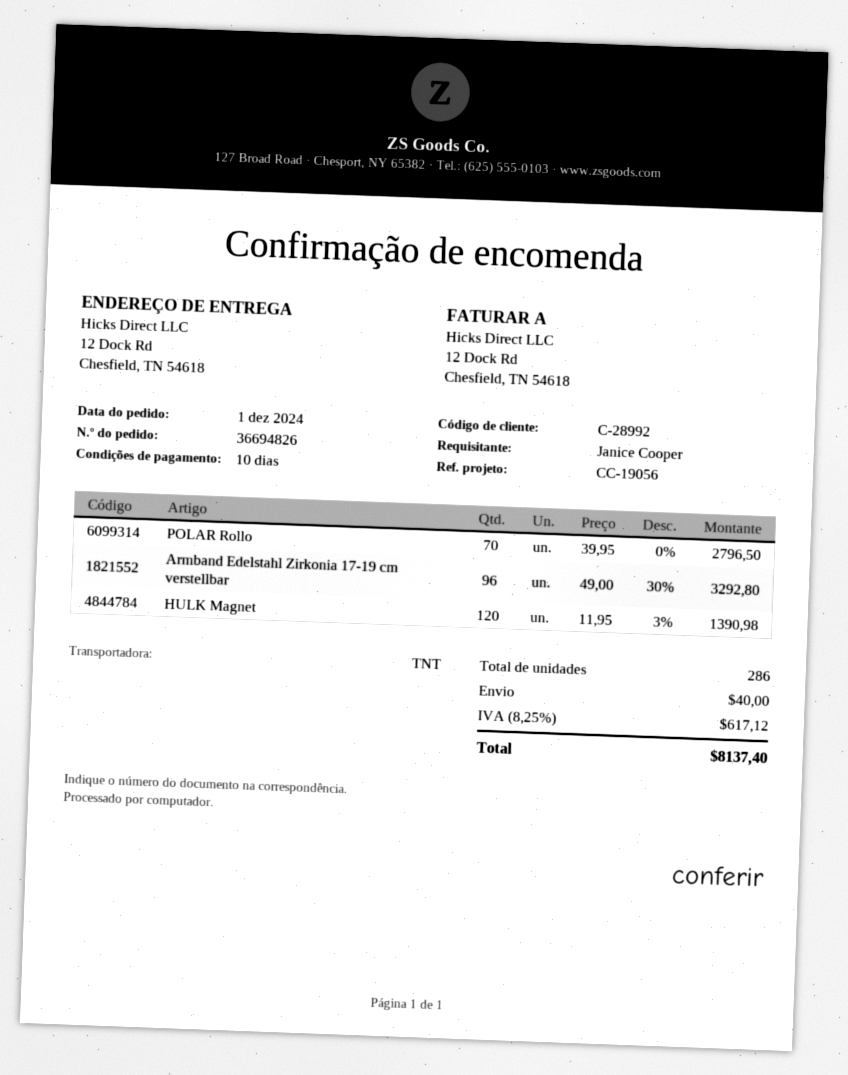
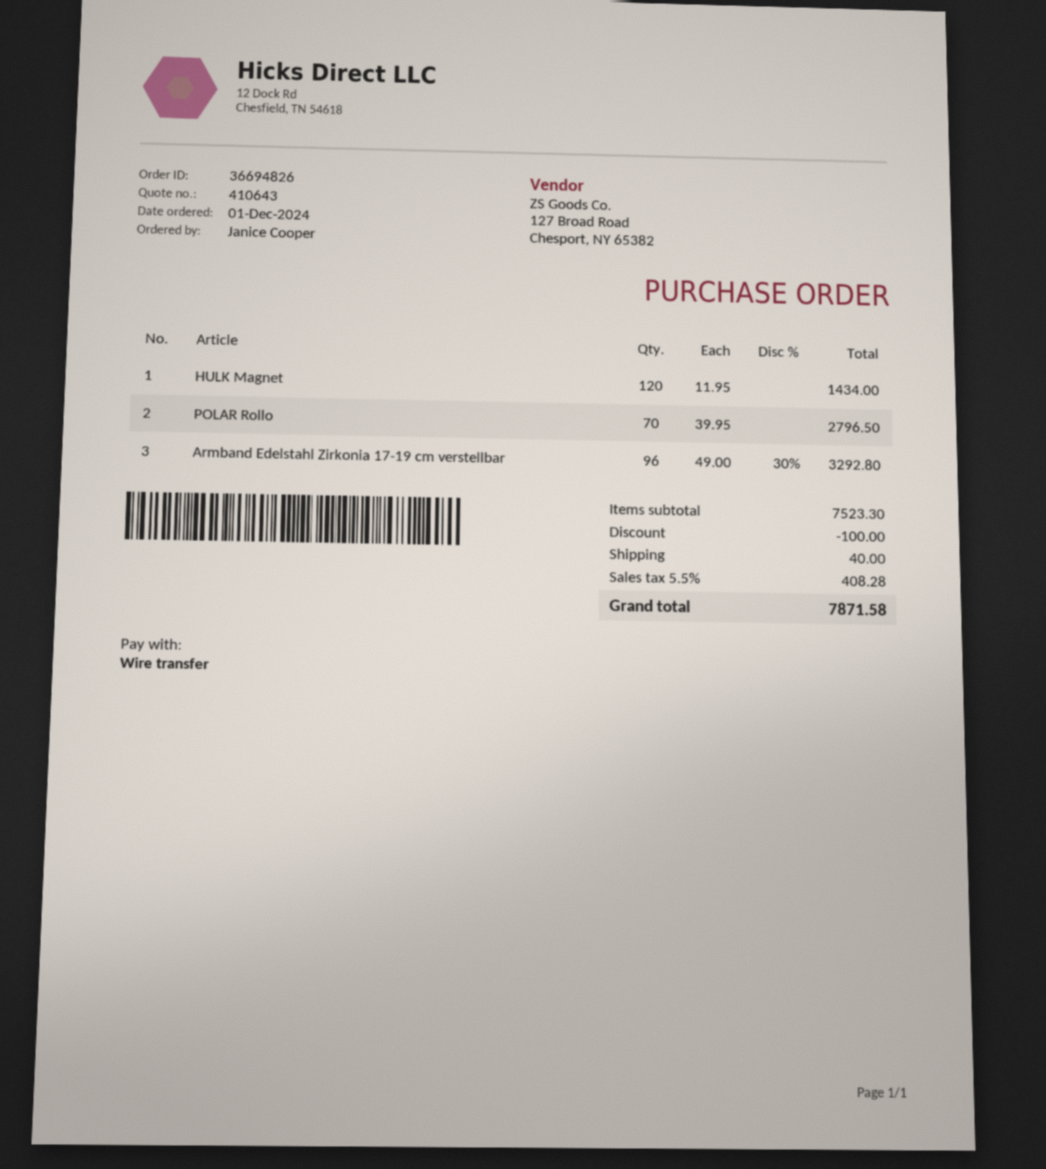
HULK Magnet: 120 x 11.95 - 3% = 1390.98 -> 120 x 11.95 = 1434.00
discount: none -> 100.00
tax: 8.25% = 617.12 -> 5.5% = 408.28
total: 8137.40 -> 7871.58

